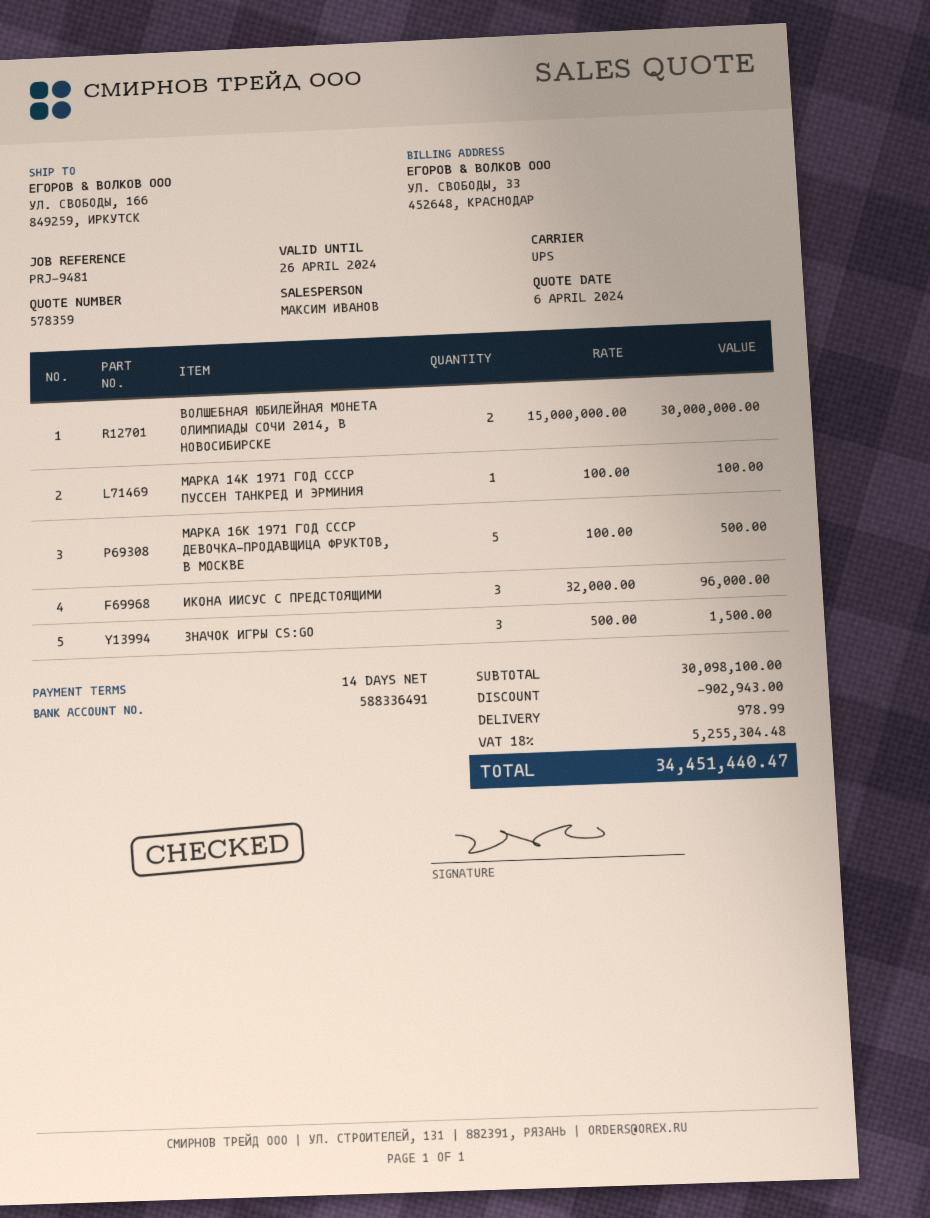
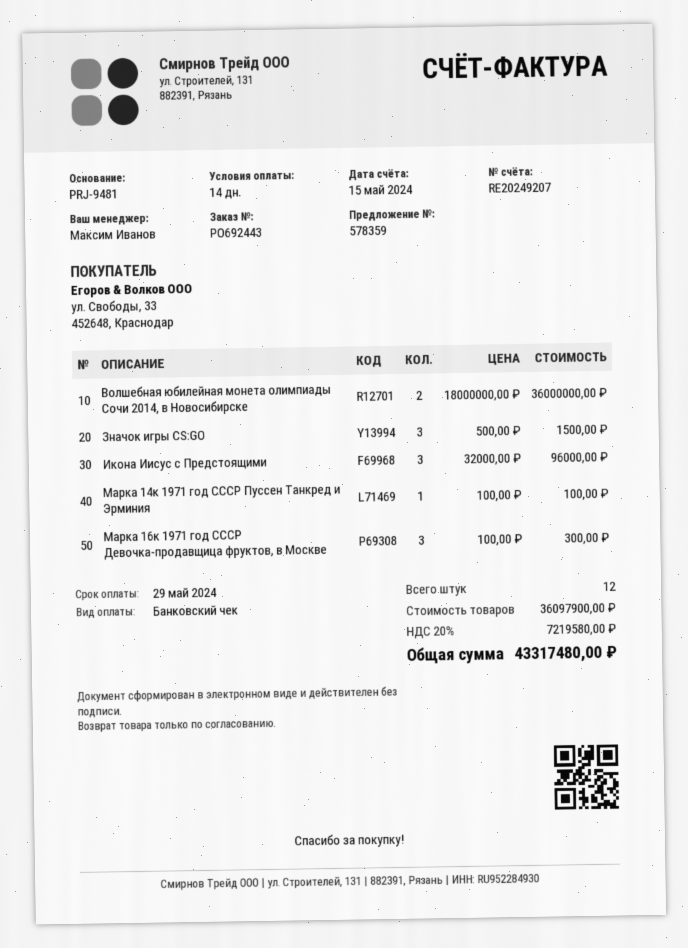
ВОЛШЕБНАЯ ЮБИЛЕЙНАЯ МОНЕТА ОЛИМПИАДЫ СОЧИ 2014, В НОВОСИБИРСКЕ: 2 x 15000000.00 = 30000000.00 -> 2 x 18000000.00 = 36000000.00
МАРКА 16К 1971 ГОД СССР ДЕВОЧКА-ПРОДАВЩИЦА ФРУКТОВ, В МОСКВЕ: 5 x 100.00 = 500.00 -> 3 x 100.00 = 300.00
subtotal: 30098100.00 -> 36097900.00
discount: 902943.00 -> none
shipping: 978.99 -> none
tax: 18% = 5255304.48 -> 20% = 7219580.00
total: 34451440.47 -> 43317480.00

